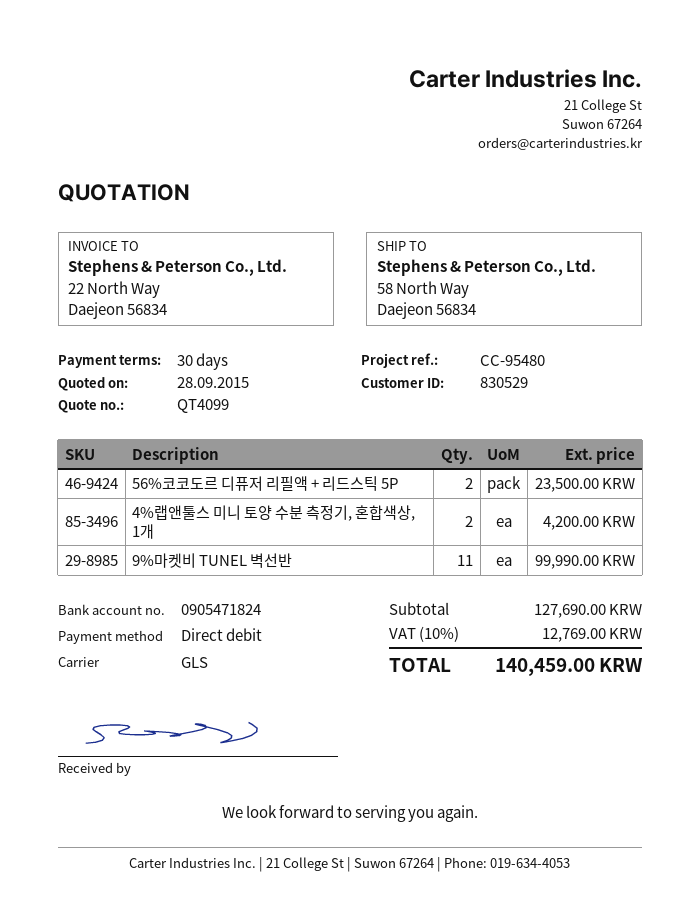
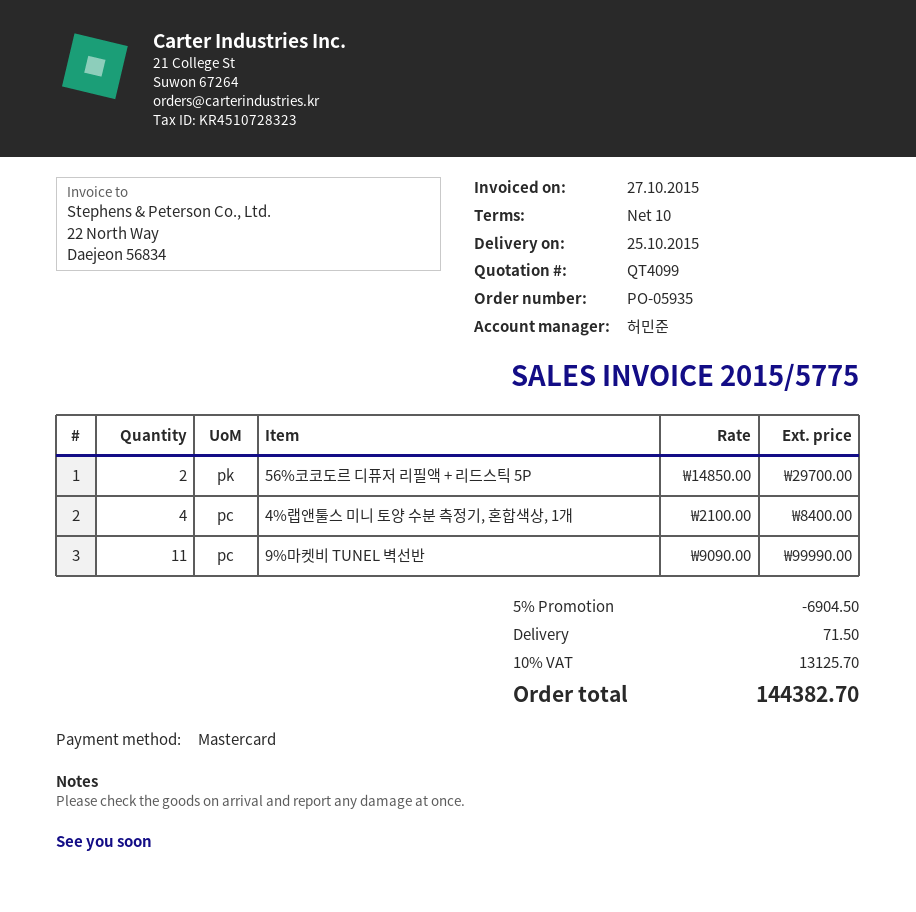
payment terms: 30 days -> 10 days
payment method: direct debit -> Mastercard
56%코코도르 디퓨저 리필액 + 리드스틱 5P: 2 for 23500.00 -> 2 for 29700.00
4%랩앤툴스 미니 토양 수분 측정기, 혼합색상, 1개: 2 for 4200.00 -> 4 for 8400.00
discount: none -> 5% = 6904.50
shipping: none -> 71.50
tax: 10% = 12769.00 -> 10% = 13125.70
total: 140459.00 -> 144382.70

